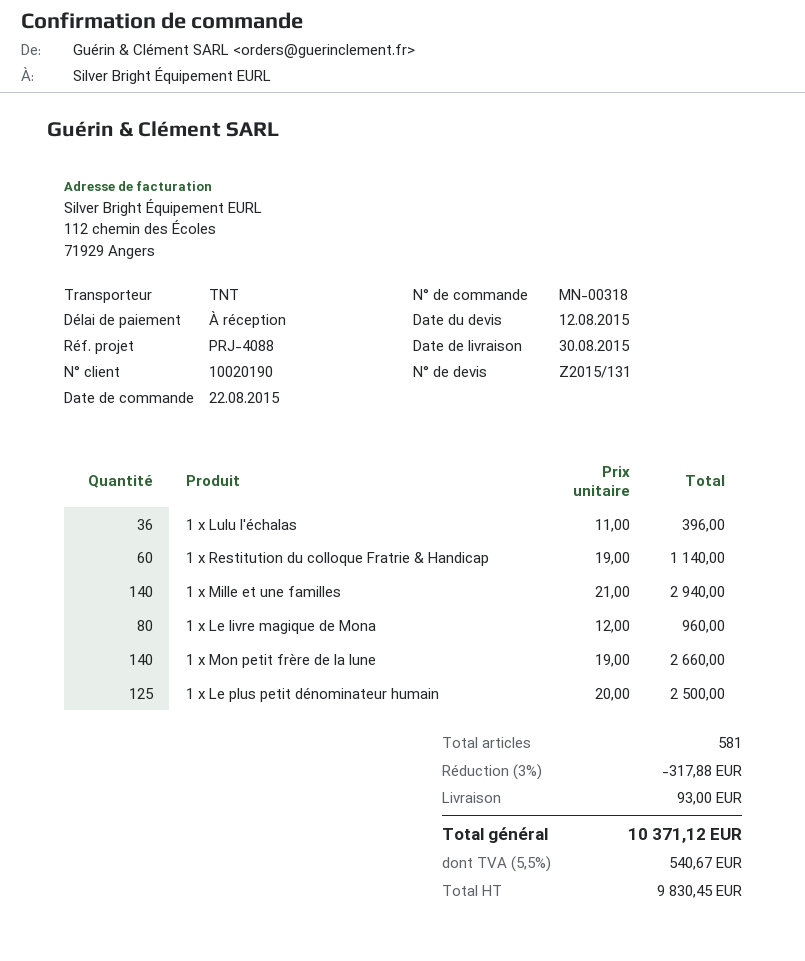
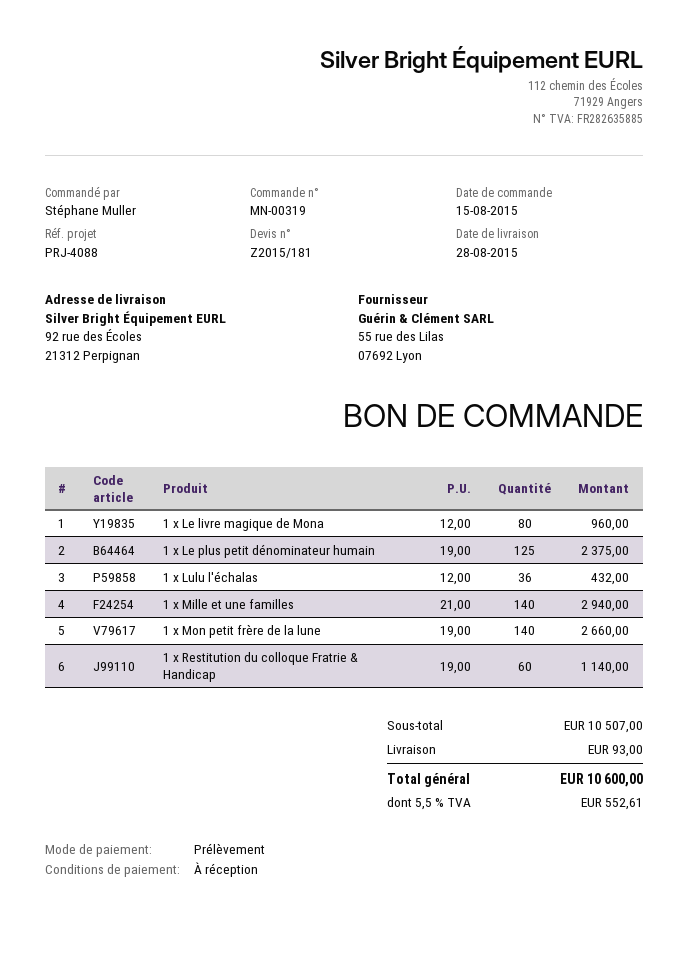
quote number: Z2015/131 -> Z2015/181
order number: MN-00318 -> MN-00319
order date: 2015-08-22 -> 2015-08-15
delivery date: 2015-08-30 -> 2015-08-28
1 x Lulu l'échalas: 36 x 11.00 = 396.00 -> 36 x 12.00 = 432.00
1 x Le plus petit dénominateur humain: 125 x 20.00 = 2500.00 -> 125 x 19.00 = 2375.00
discount: 3% = 317.88 -> none
tax: 5.5% = 540.67 -> 5.5% = 552.61
total: 10371.12 -> 10600.00

